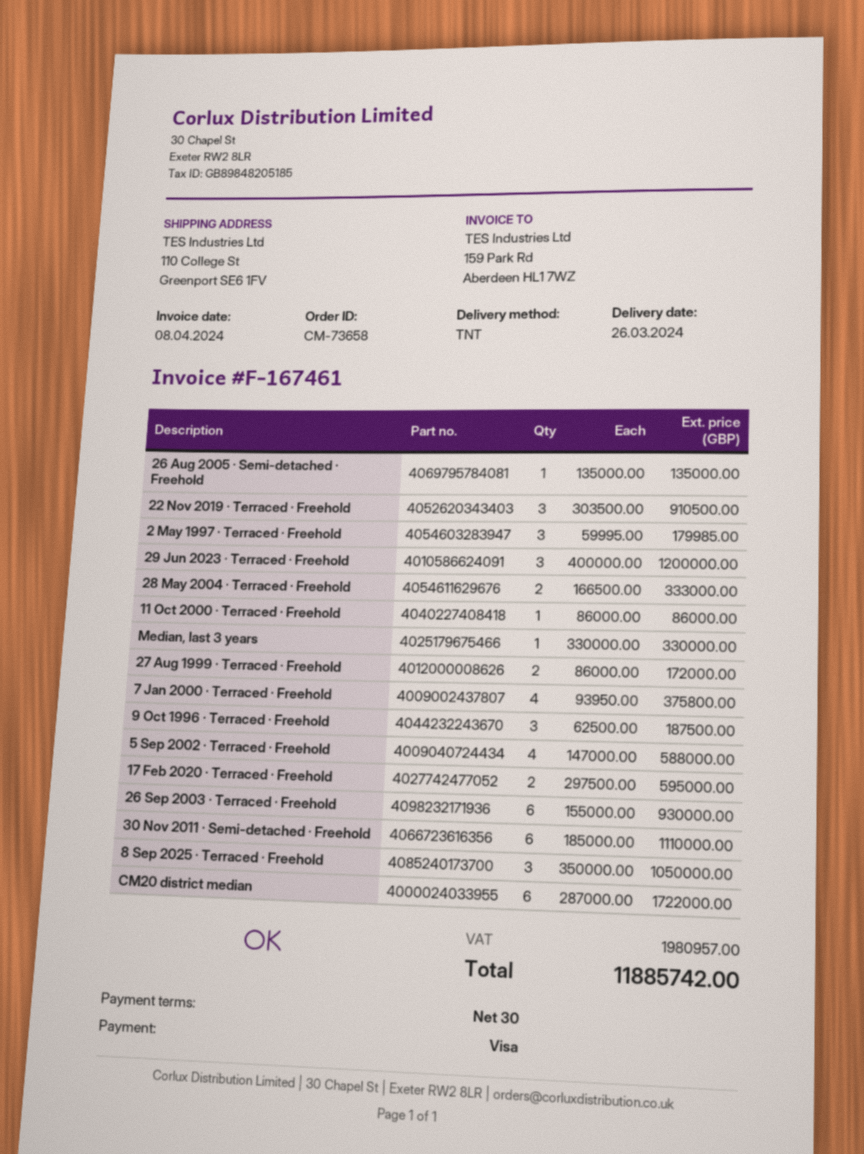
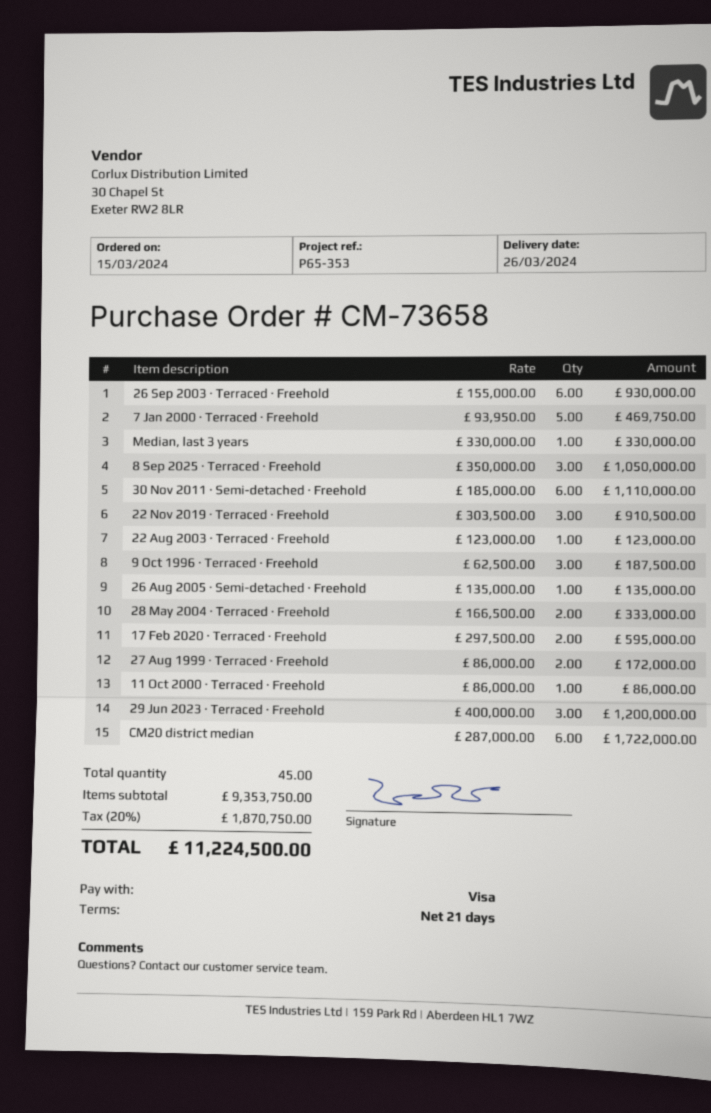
payment terms: 30 days -> 21 days
2 May 1997 · Terraced · Freehold: 3 x 59995.00 = 179985.00 -> none
7 Jan 2000 · Terraced · Freehold: 4 x 93950.00 = 375800.00 -> 5 x 93950.00 = 469750.00
5 Sep 2002 · Terraced · Freehold: 4 x 147000.00 = 588000.00 -> none
22 Aug 2003 · Terraced · Freehold: none -> 1 x 123000.00 = 123000.00
tax: 1980957.00 -> 1870750.00
total: 11885742.00 -> 11224500.00

